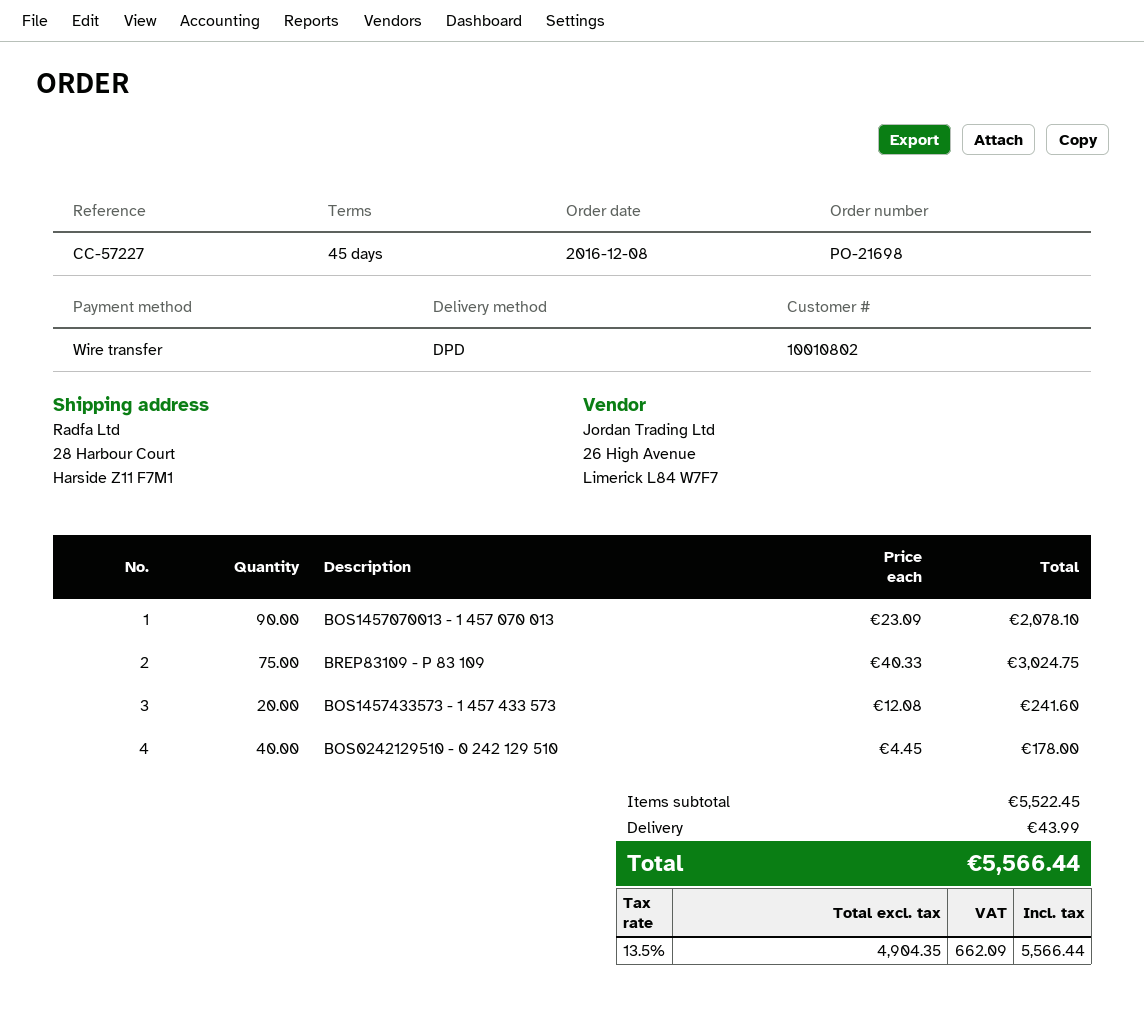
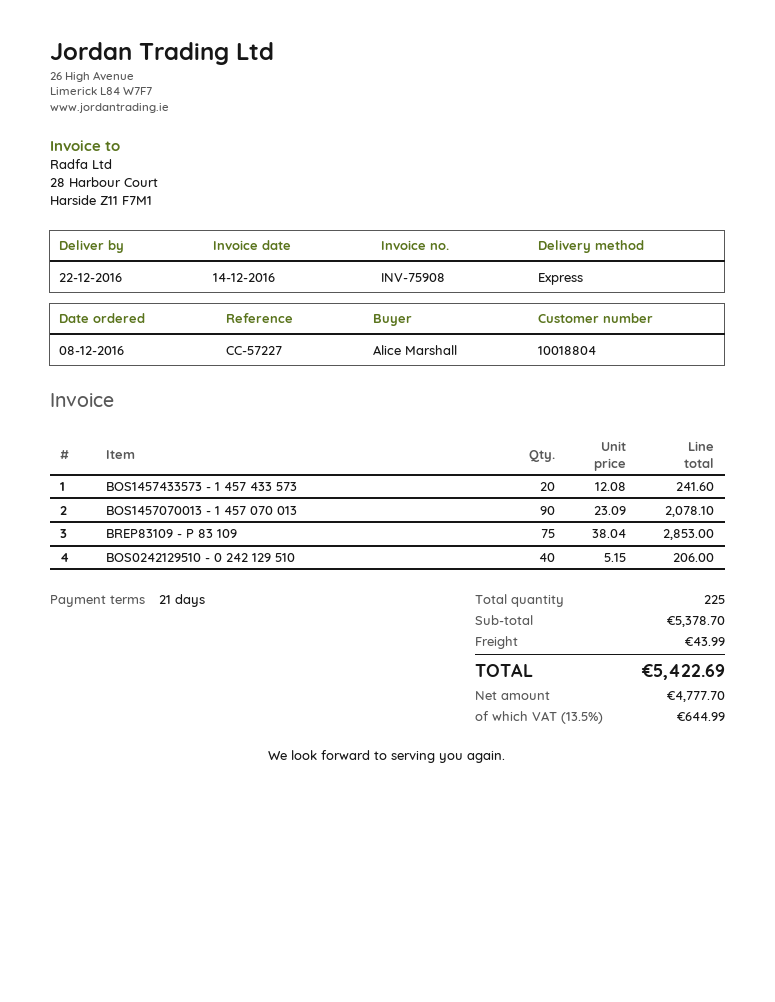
payment terms: 45 days -> 21 days
customer number: 10010802 -> 10018804
shipping method: DPD -> express
BREP83109 - P 83 109: 75 x 40.33 = 3024.75 -> 75 x 38.04 = 2853.00
BOS0242129510 - 0 242 129 510: 40 x 4.45 = 178.00 -> 40 x 5.15 = 206.00
subtotal: 5522.45 -> 5378.70
net: 4904.35 -> 4777.70
tax: 13.5% = 662.09 -> 13.5% = 644.99
total: 5566.44 -> 5422.69

